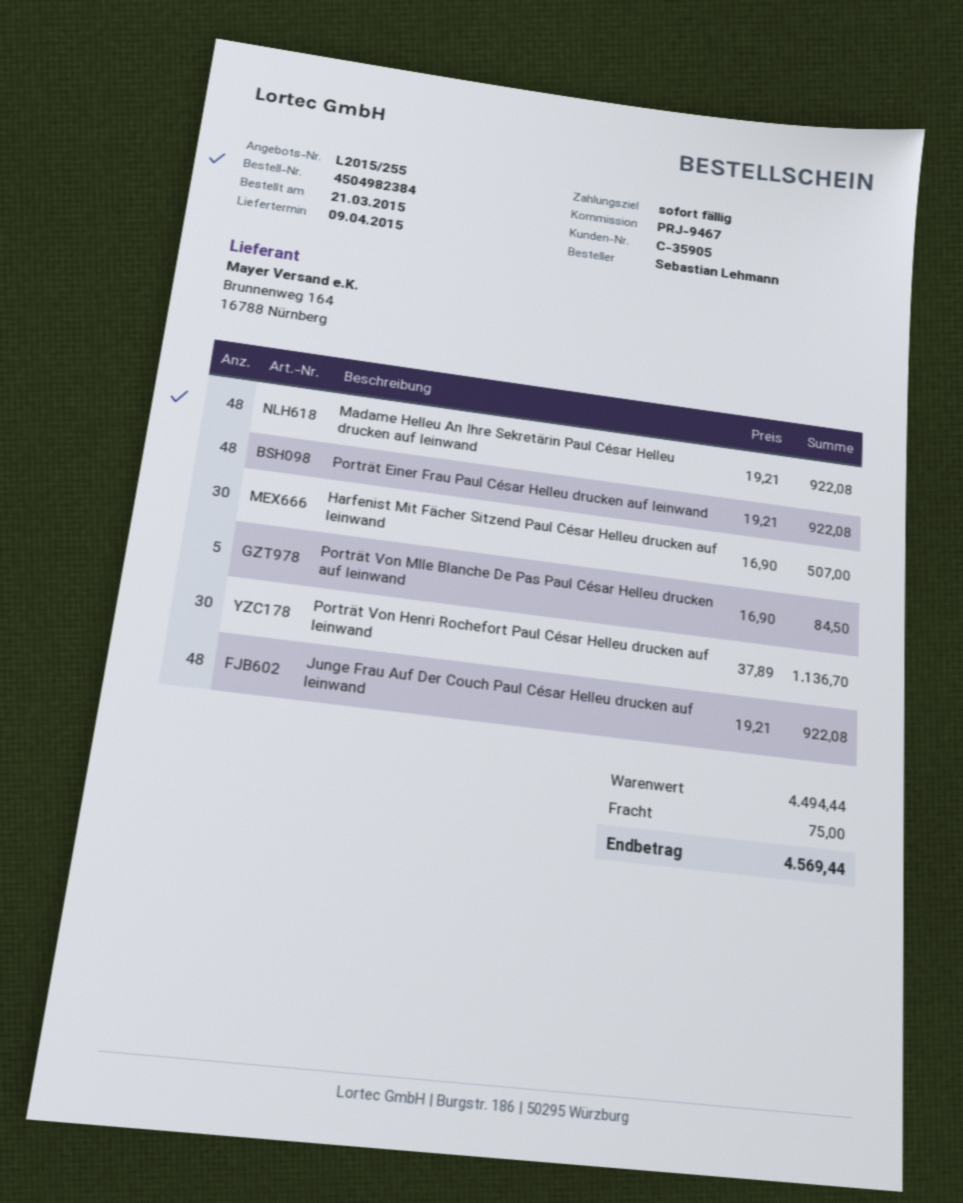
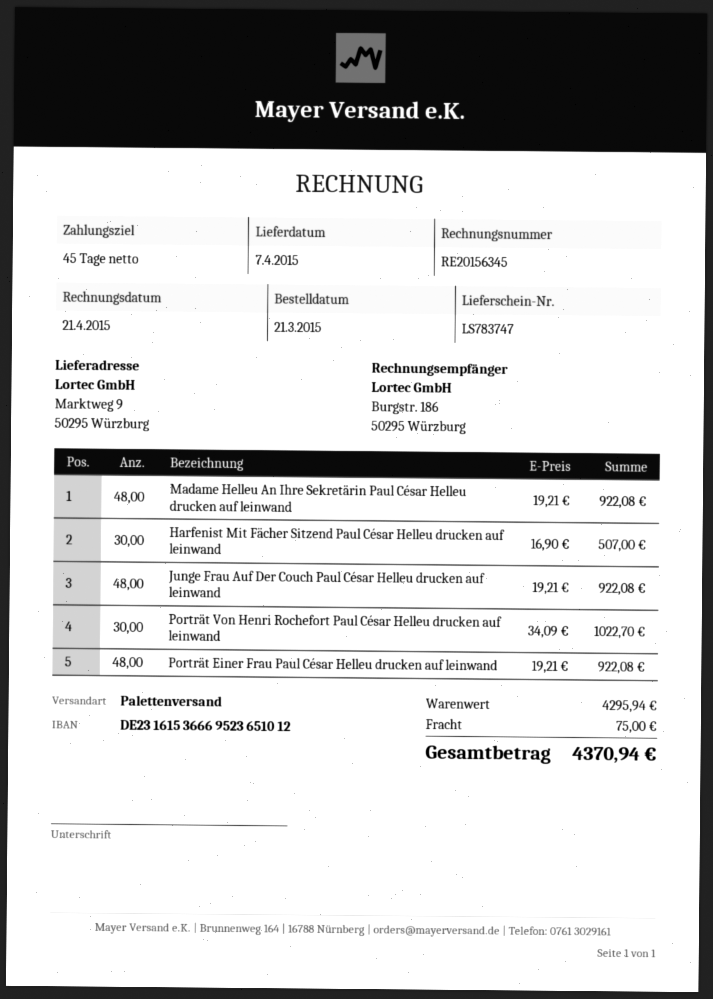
delivery date: 2015-04-09 -> 2015-04-07
payment terms: on receipt -> 45 days
Porträt Von Mlle Blanche De Pas Paul César Helleu drucken auf leinwand: 5 x 16.90 = 84.50 -> none
Porträt Von Henri Rochefort Paul César Helleu drucken auf leinwand: 30 x 37.89 = 1136.70 -> 30 x 34.09 = 1022.70
subtotal: 4494.44 -> 4295.94
total: 4569.44 -> 4370.94

